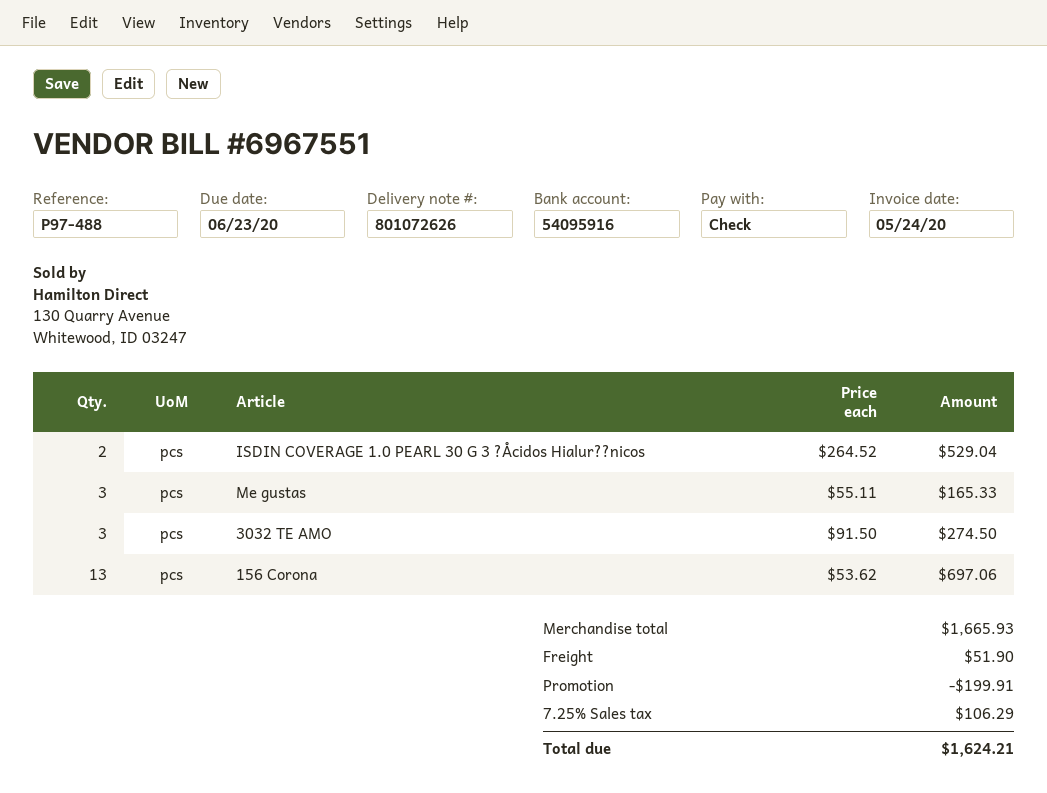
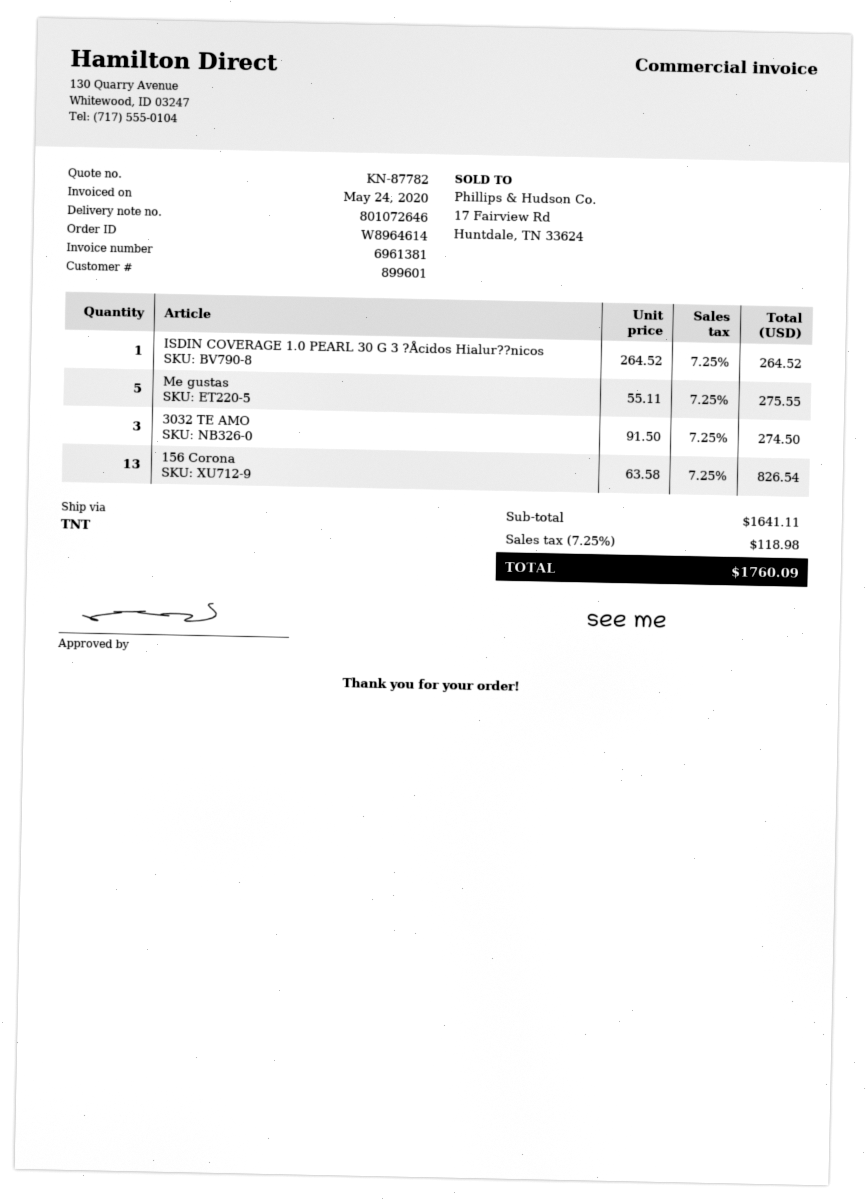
delivery note number: 801072626 -> 801072646
invoice number: 6967551 -> 6961381
ISDIN COVERAGE 1.0 PEARL 30 G 3 ?Åcidos Hialur??nicos: 2 x 264.52 = 529.04 -> 1 x 264.52 = 264.52
Me gustas: 3 x 55.11 = 165.33 -> 5 x 55.11 = 275.55
156 Corona: 13 x 53.62 = 697.06 -> 13 x 63.58 = 826.54
subtotal: 1665.93 -> 1641.11
discount: 199.91 -> none
shipping: 51.90 -> none
tax: 7.25% = 106.29 -> 7.25% = 118.98
total: 1624.21 -> 1760.09

